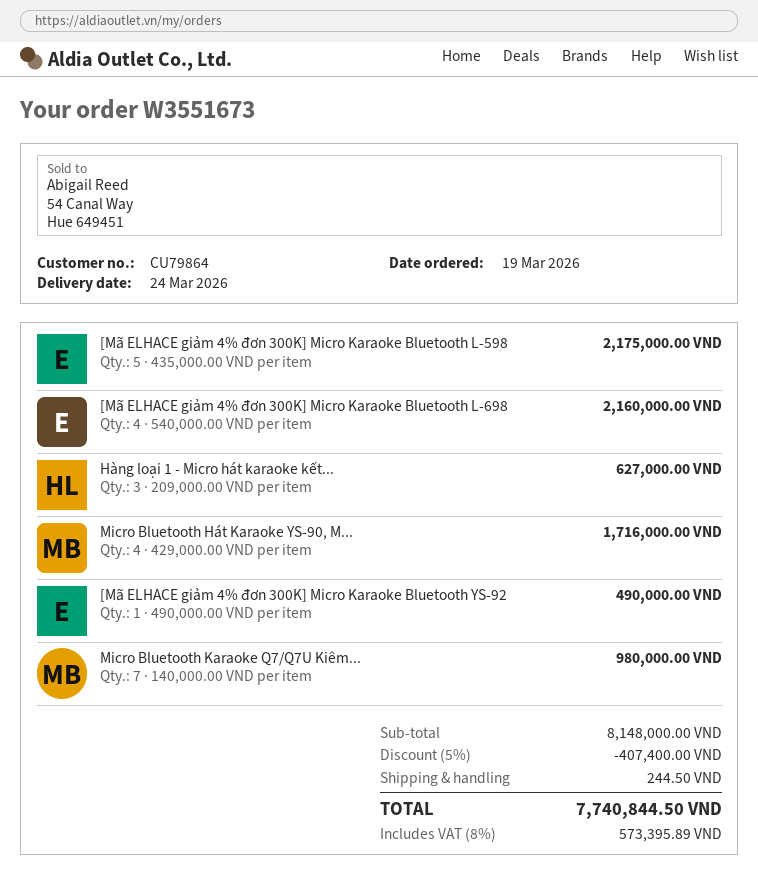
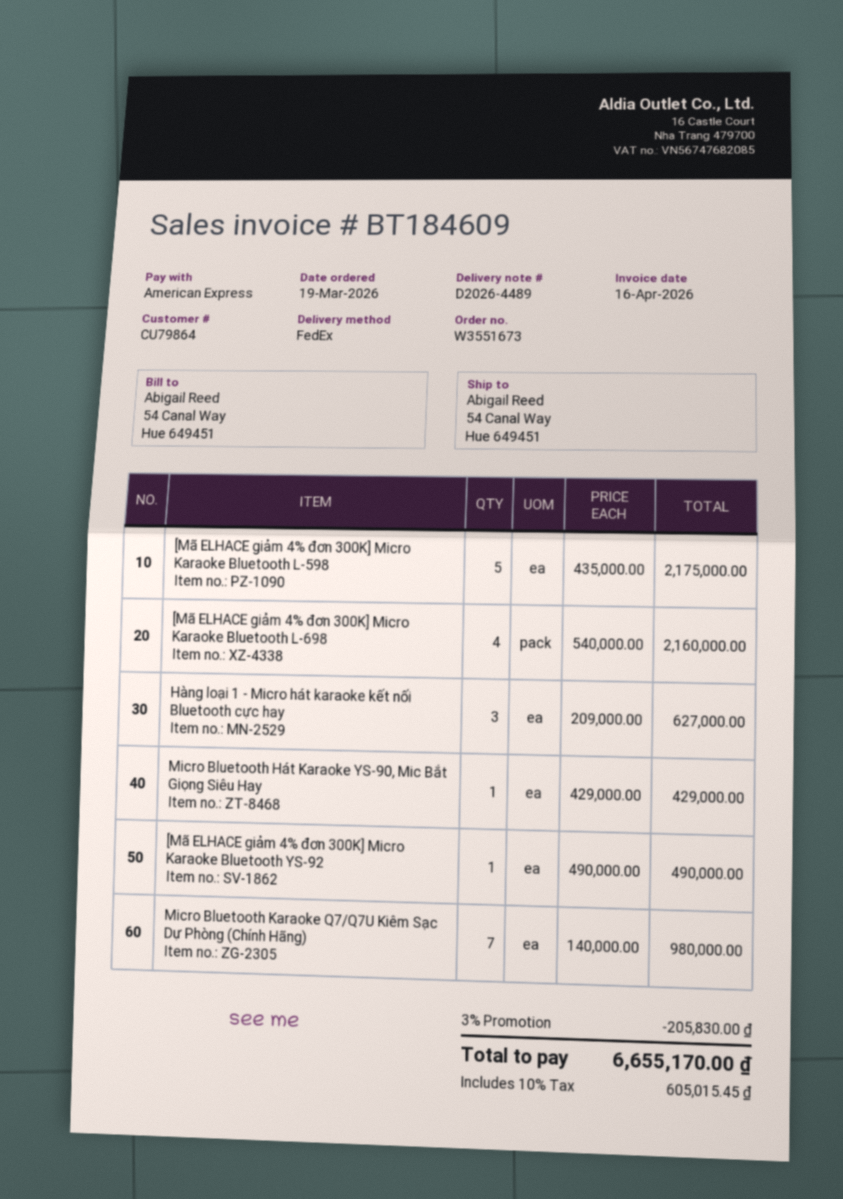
Micro Bluetooth Hát Karaoke YS-90, M...: 4 x 429000.00 = 1716000.00 -> 1 x 429000.00 = 429000.00
discount: 5% = 407400.00 -> 3% = 205830.00
shipping: 244.50 -> none
tax: 8% = 573395.89 -> 10% = 605015.45
total: 7740844.50 -> 6655170.00

